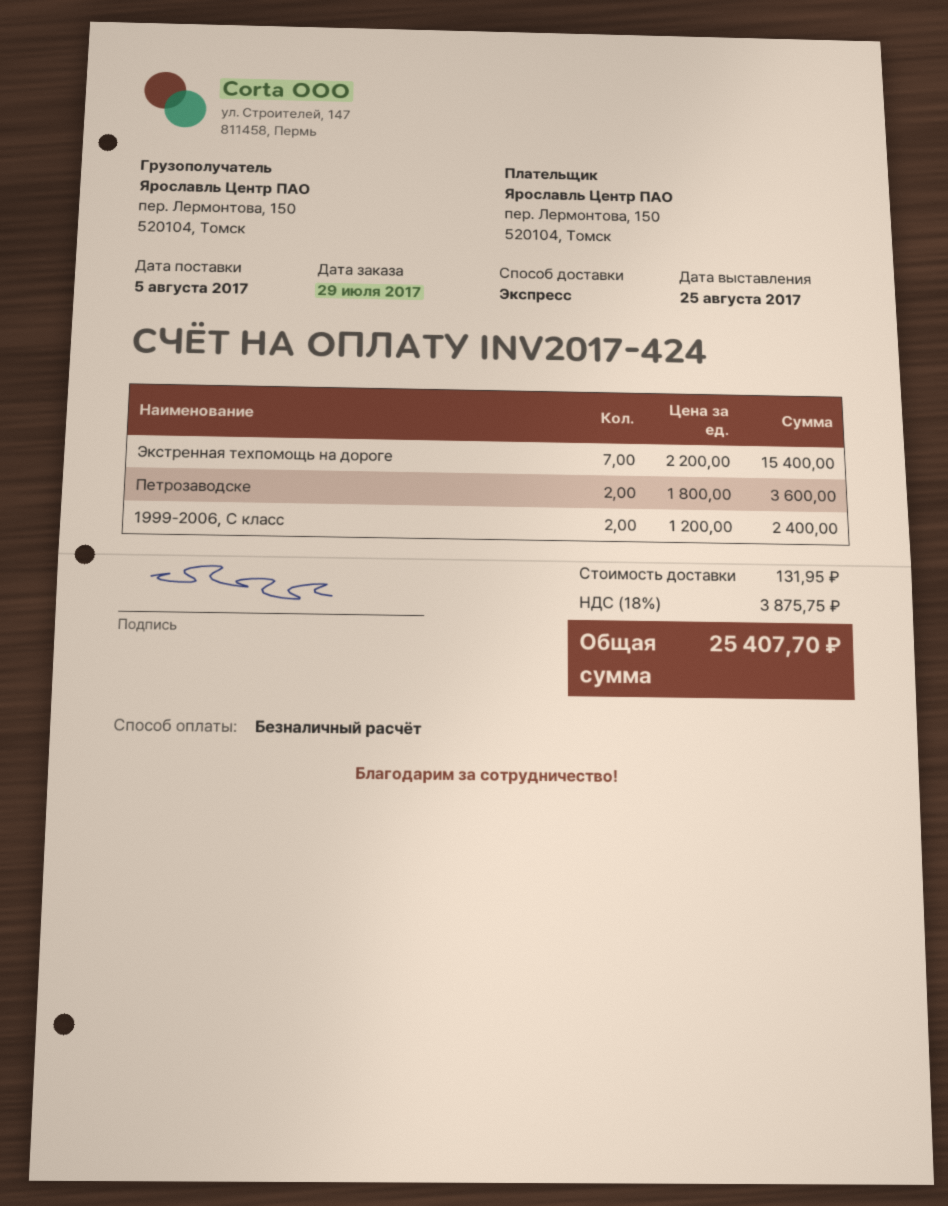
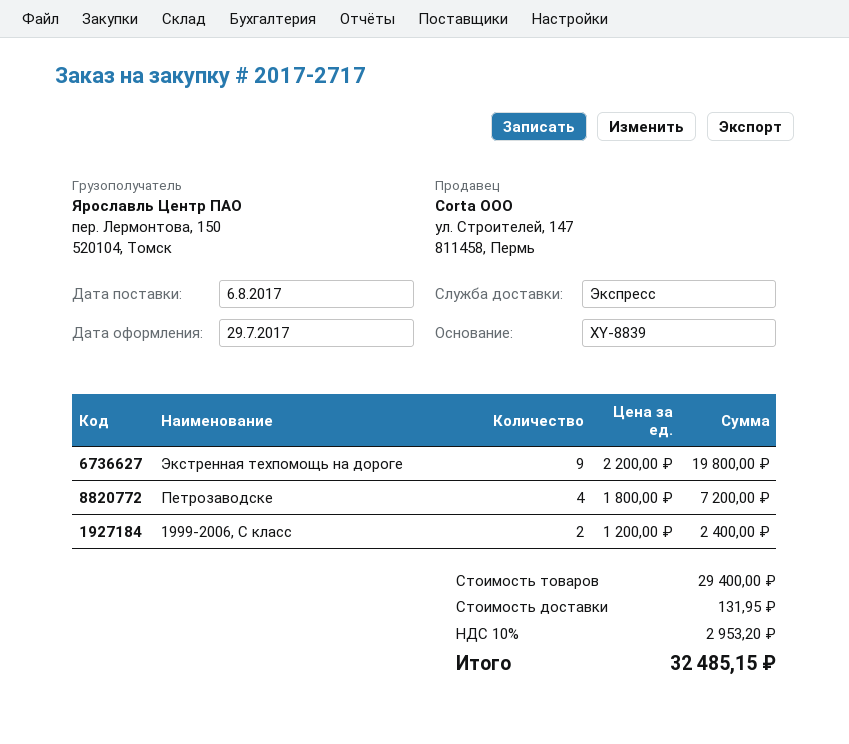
delivery date: 2017-08-05 -> 2017-08-06
Экстренная техпомощь на дороге: 7 x 2200.00 = 15400.00 -> 9 x 2200.00 = 19800.00
Петрозаводске: 2 x 1800.00 = 3600.00 -> 4 x 1800.00 = 7200.00
tax: 18% = 3875.75 -> 10% = 2953.20
total: 25407.70 -> 32485.15

